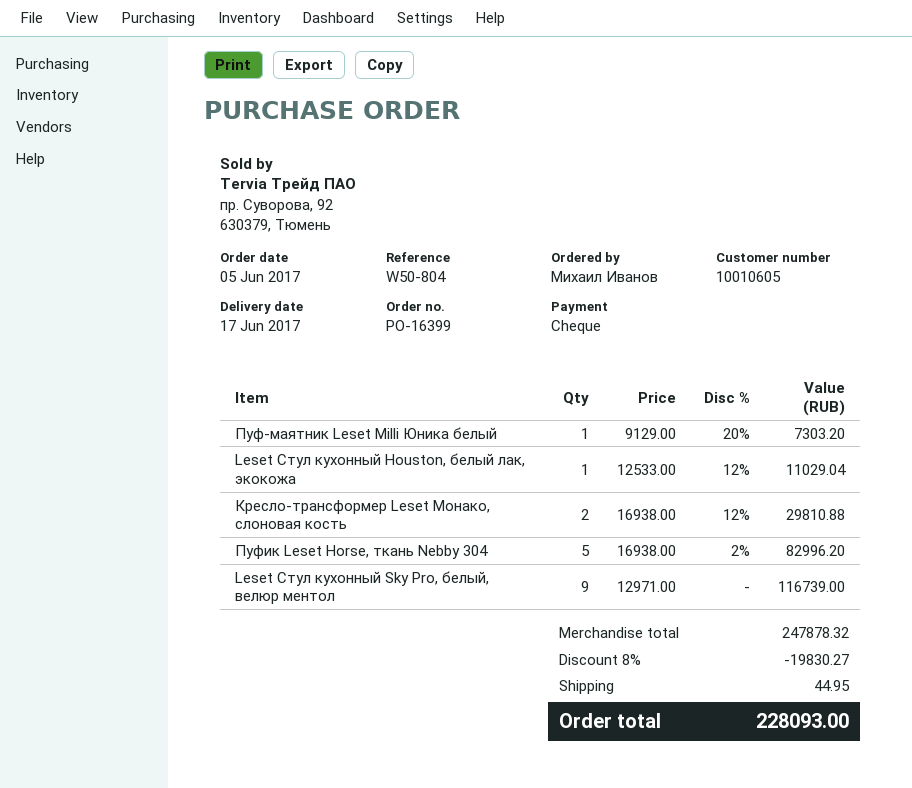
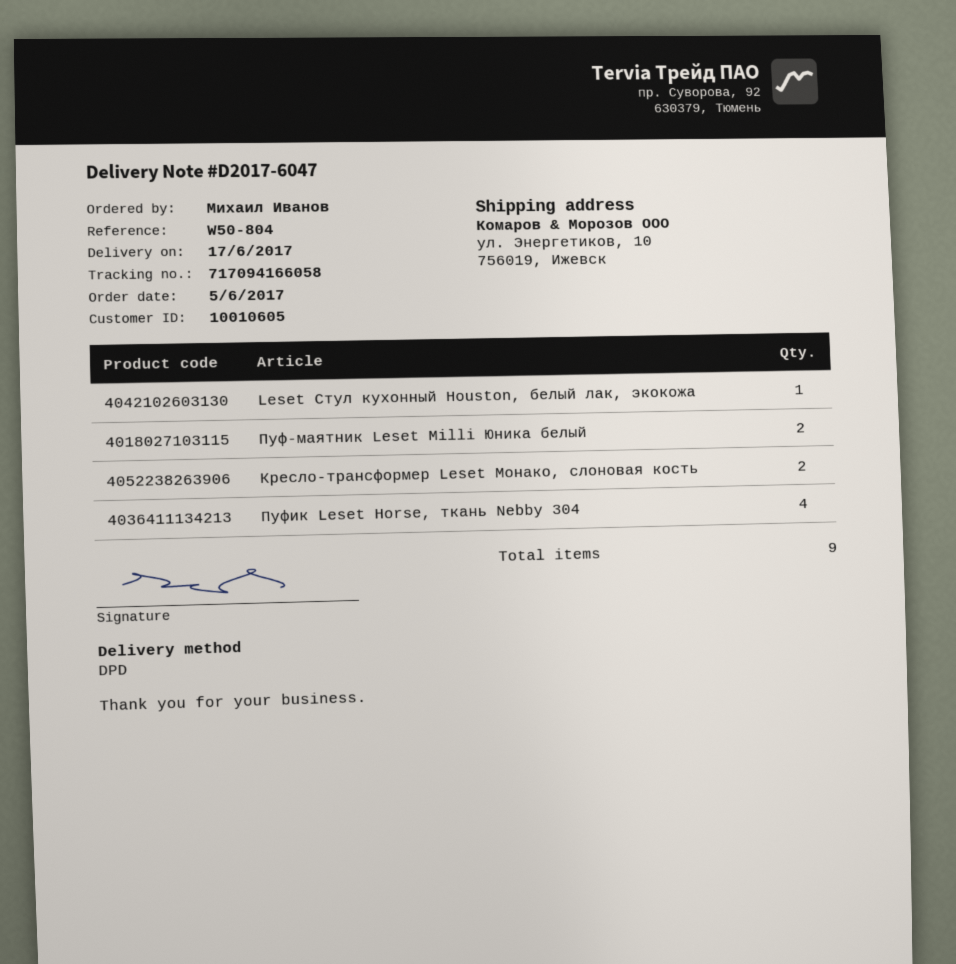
Пуф-маятник Leset Milli Юника белый: 1 -> 2
Пуфик Leset Horse, ткань Nebby 304: 5 -> 4
Leset Стул кухонный Sky Pro, белый, велюр ментол: 9 -> none

